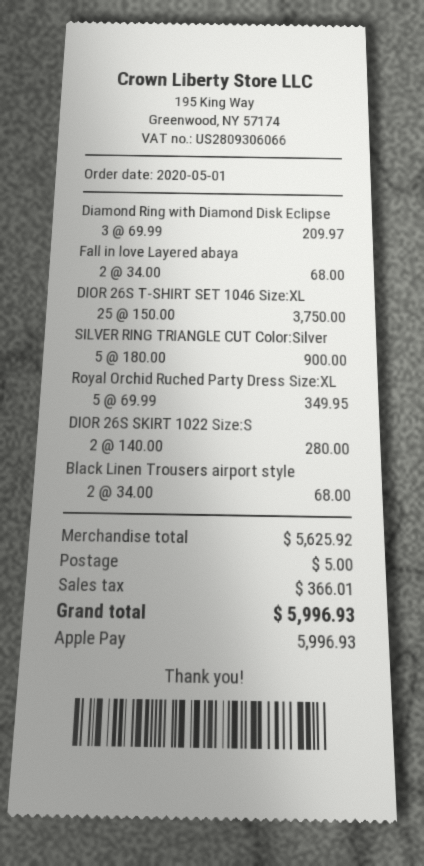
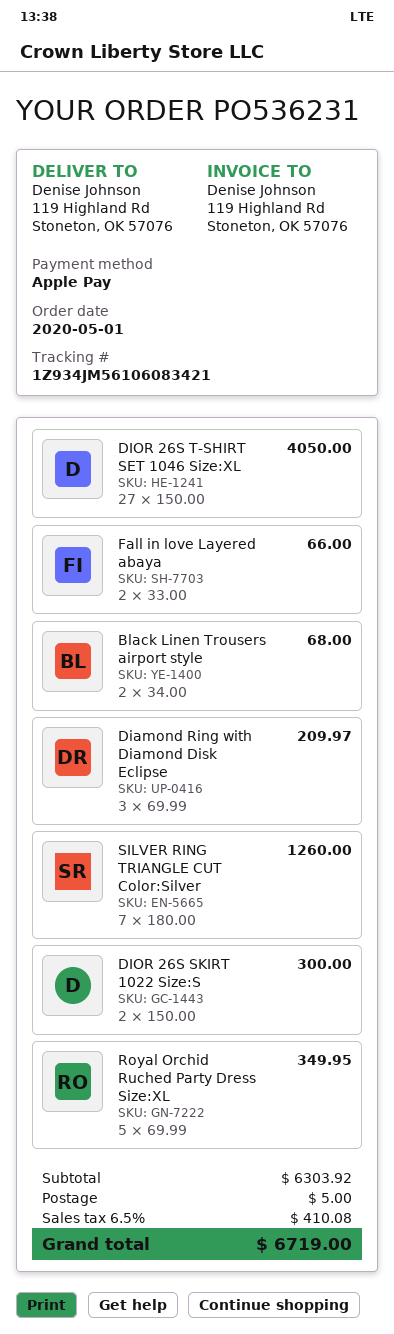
Fall in love Layered abaya: 2 x 34.00 = 68.00 -> 2 x 33.00 = 66.00
DIOR 26S T-SHIRT SET 1046 Size:XL: 25 x 150.00 = 3750.00 -> 27 x 150.00 = 4050.00
SILVER RING TRIANGLE CUT Color:Silver: 5 x 180.00 = 900.00 -> 7 x 180.00 = 1260.00
DIOR 26S SKIRT 1022 Size:S: 2 x 140.00 = 280.00 -> 2 x 150.00 = 300.00
subtotal: 5625.92 -> 6303.92
tax: 366.01 -> 410.08
total: 5996.93 -> 6719.00

